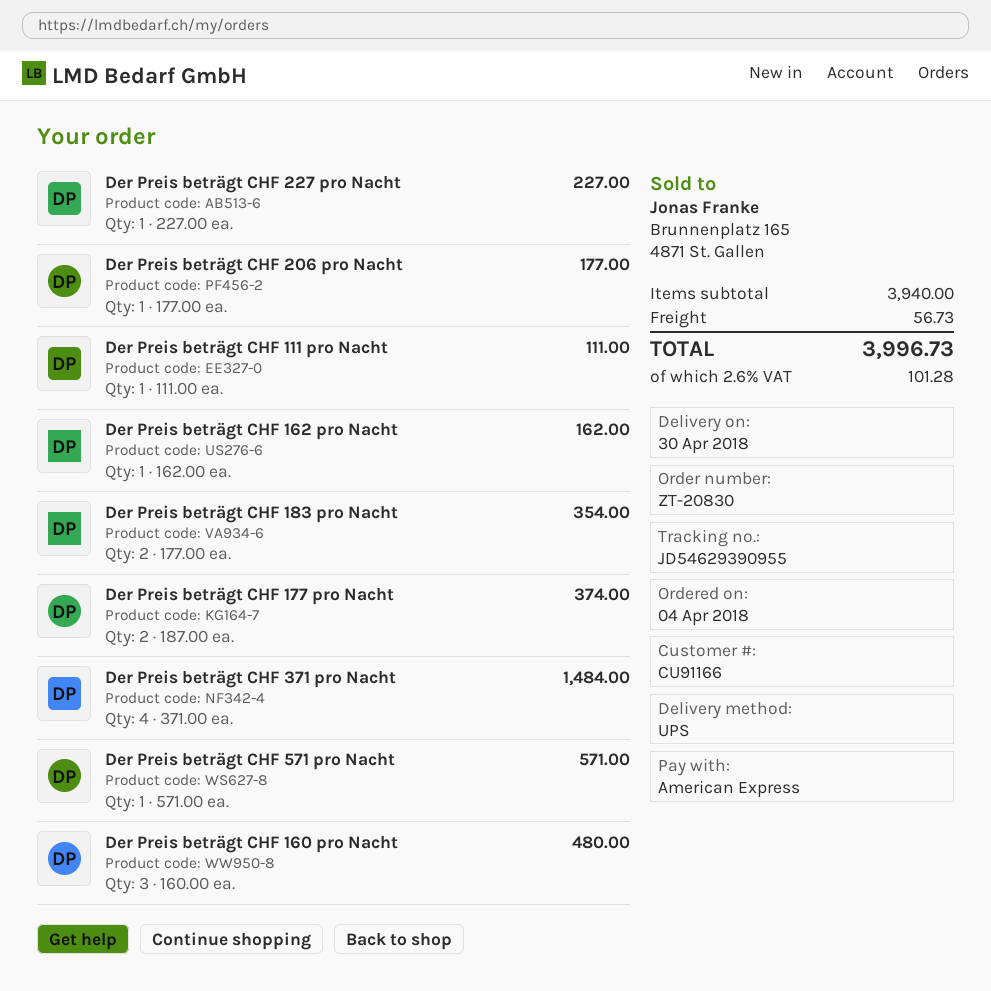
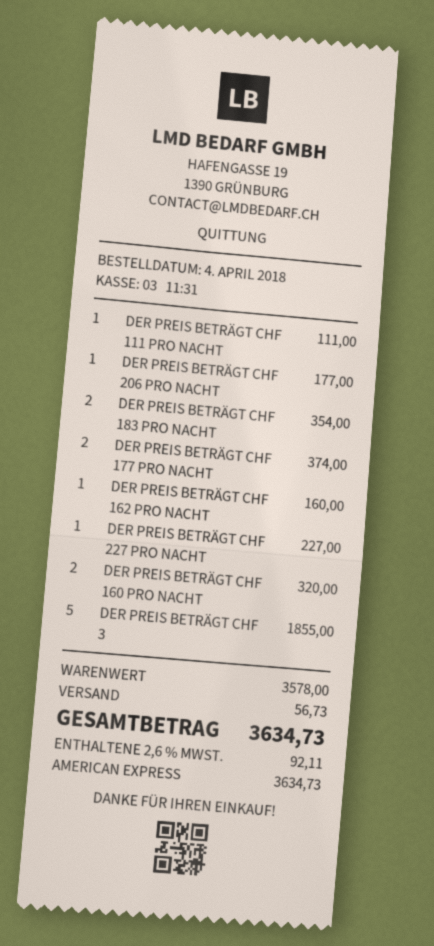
Der Preis beträgt CHF 162 pro Nacht: 1 for 162.00 -> 1 for 160.00
Der Preis beträgt CHF 371 pro Nacht: 4 for 1484.00 -> 5 for 1855.00
Der Preis beträgt CHF 571 pro Nacht: 1 for 571.00 -> none
Der Preis beträgt CHF 160 pro Nacht: 3 for 480.00 -> 2 for 320.00
subtotal: 3940.00 -> 3578.00
tax: 2.6% = 101.28 -> 2.6% = 92.11
total: 3996.73 -> 3634.73

